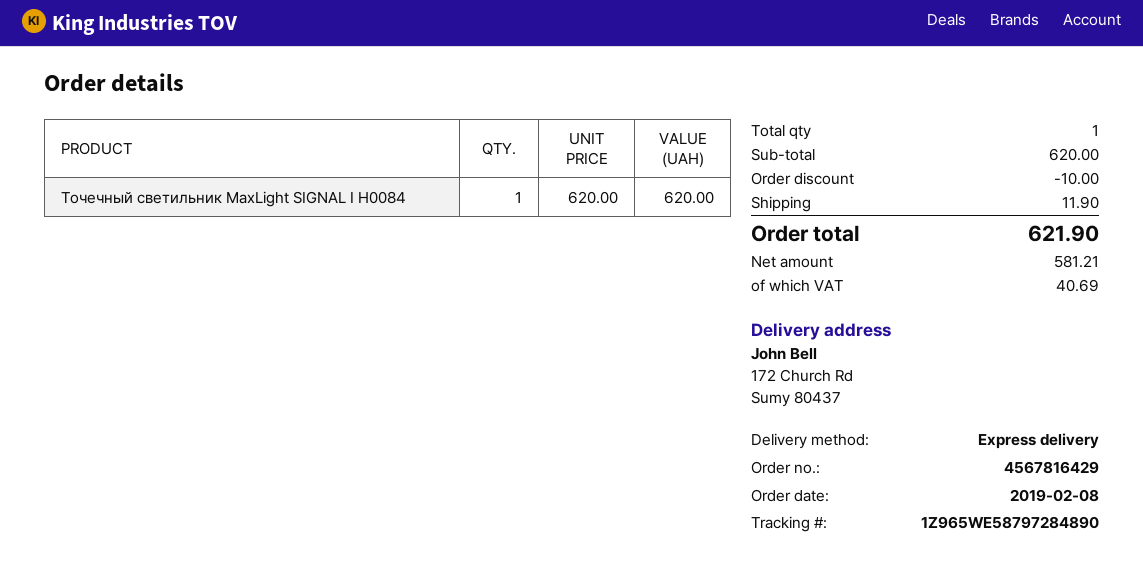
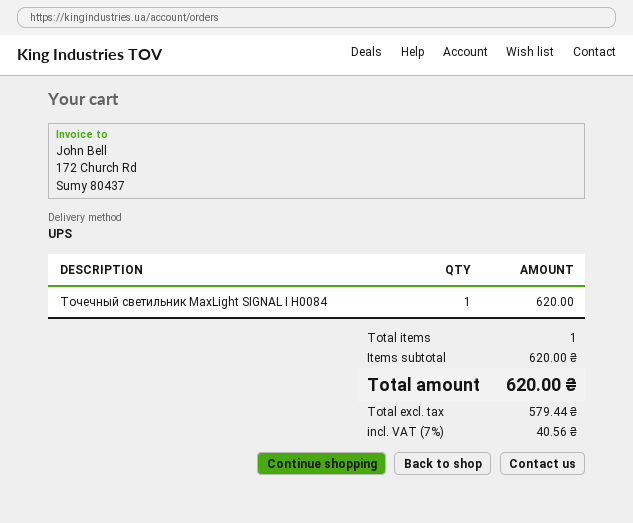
shipping method: express -> UPS
discount: 10.00 -> none
shipping: 11.90 -> none
net: 581.21 -> 579.44
tax: 40.69 -> 40.56
total: 621.90 -> 620.00

